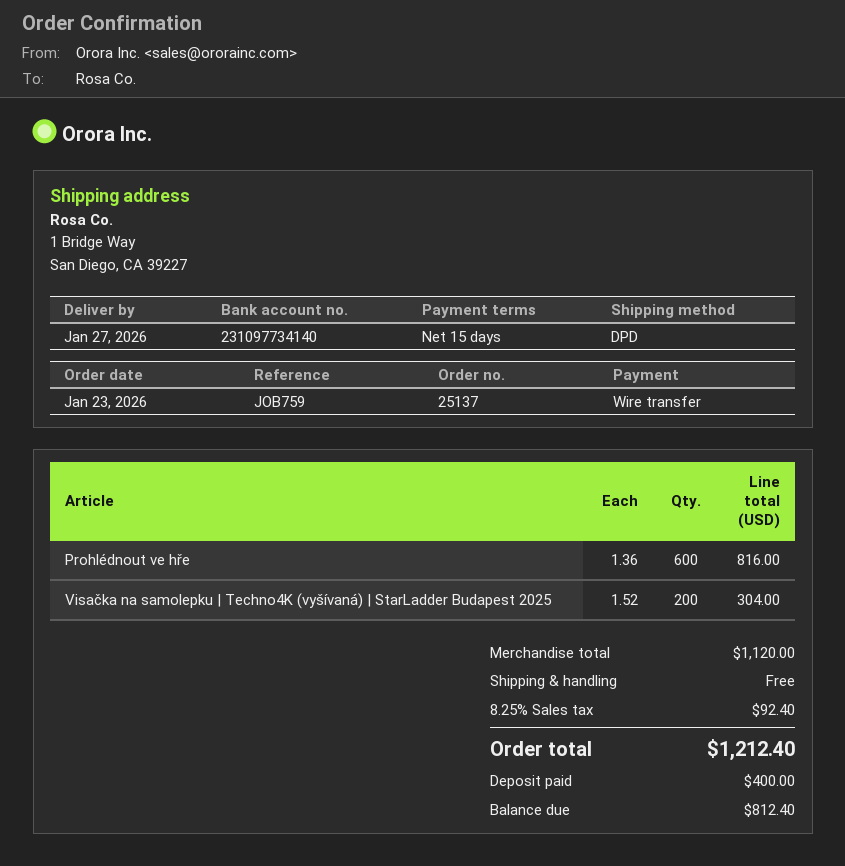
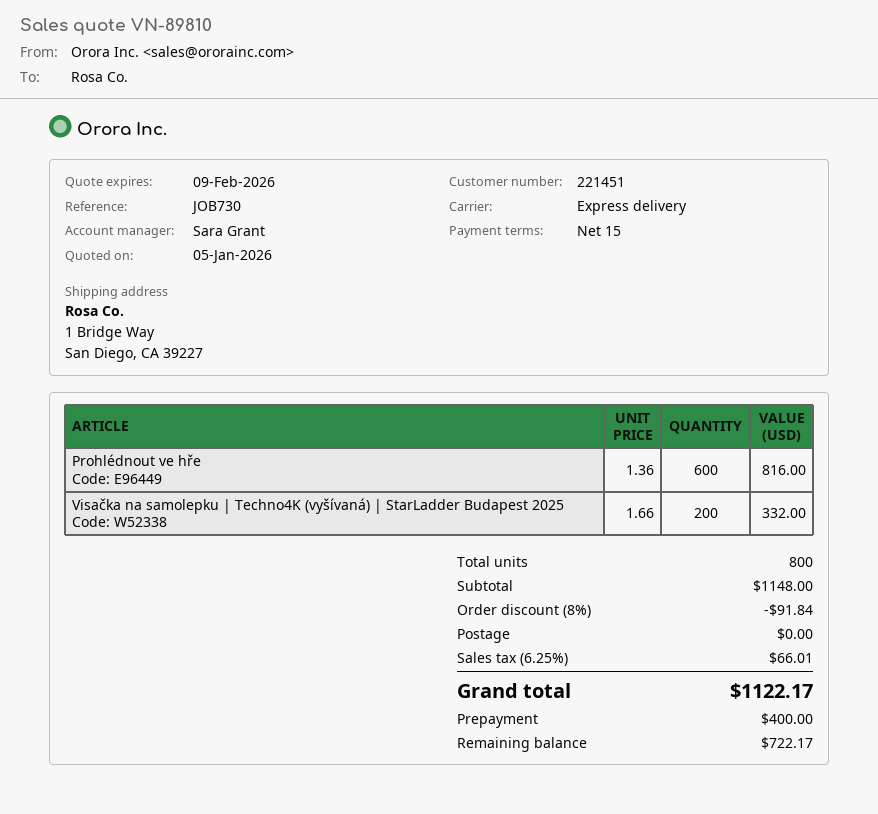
reference: JOB759 -> JOB730
shipping method: DPD -> express
Visačka na samolepku | Techno4K (vyšívaná) | StarLadder Budapest 2025: 200 x 1.52 = 304.00 -> 200 x 1.66 = 332.00
subtotal: 1120.00 -> 1148.00
discount: none -> 8% = 91.84
tax: 8.25% = 92.40 -> 6.25% = 66.01
total: 1212.40 -> 1122.17
balance: 812.40 -> 722.17

